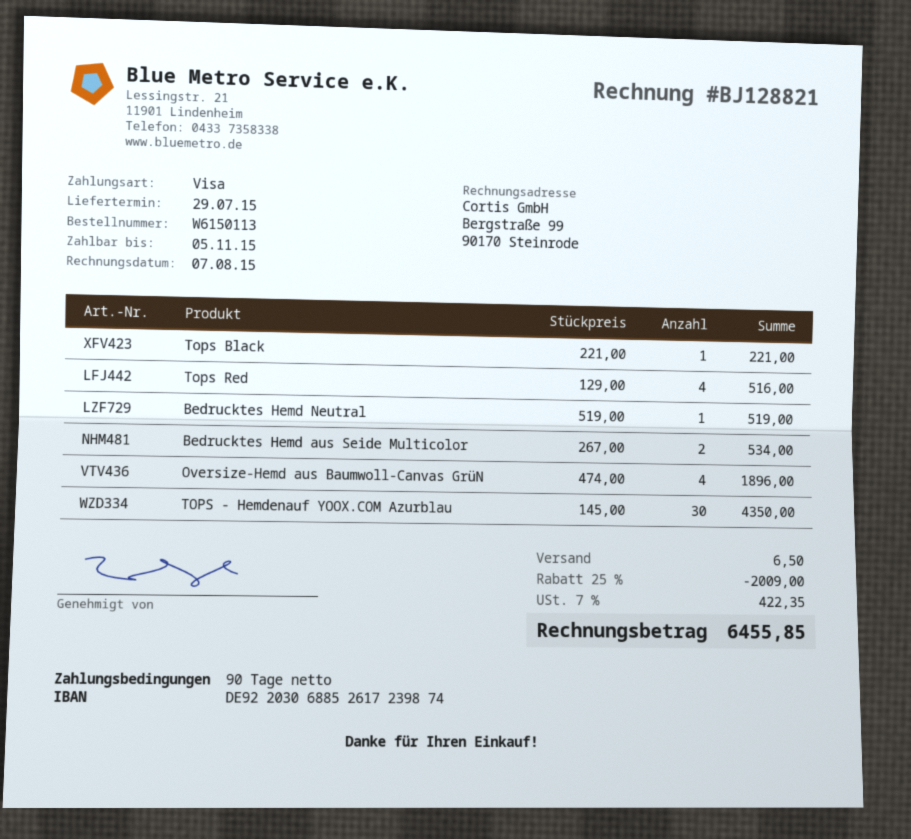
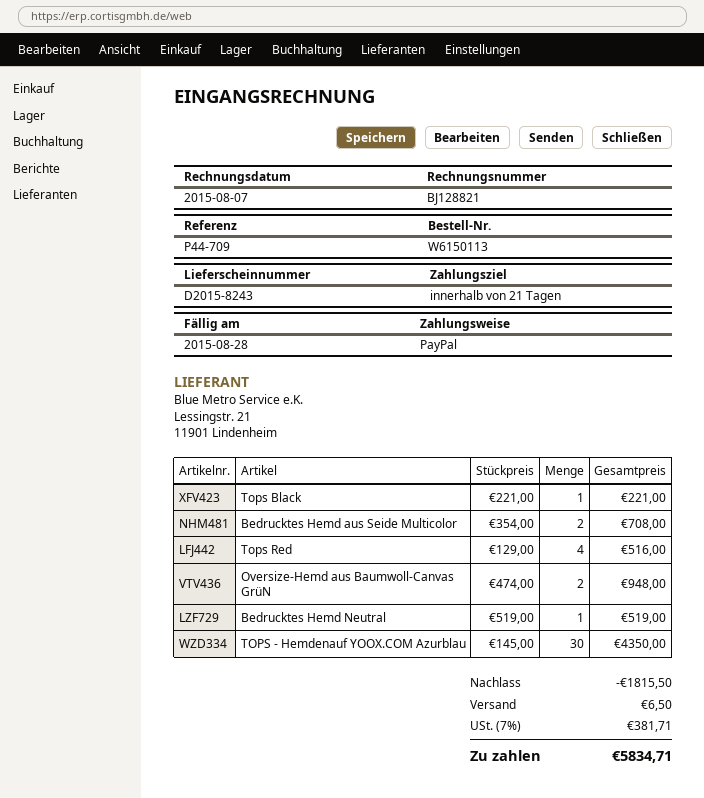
payment terms: 90 days -> 21 days
due date: 2015-11-05 -> 2015-08-28
payment method: Visa -> PayPal
Bedrucktes Hemd aus Seide Multicolor: 2 x 267.00 = 534.00 -> 2 x 354.00 = 708.00
Oversize-Hemd aus Baumwoll-Canvas GrüN: 4 x 474.00 = 1896.00 -> 2 x 474.00 = 948.00
discount: 2009.00 -> 1815.50
tax: 7% = 422.35 -> 7% = 381.71
total: 6455.85 -> 5834.71

